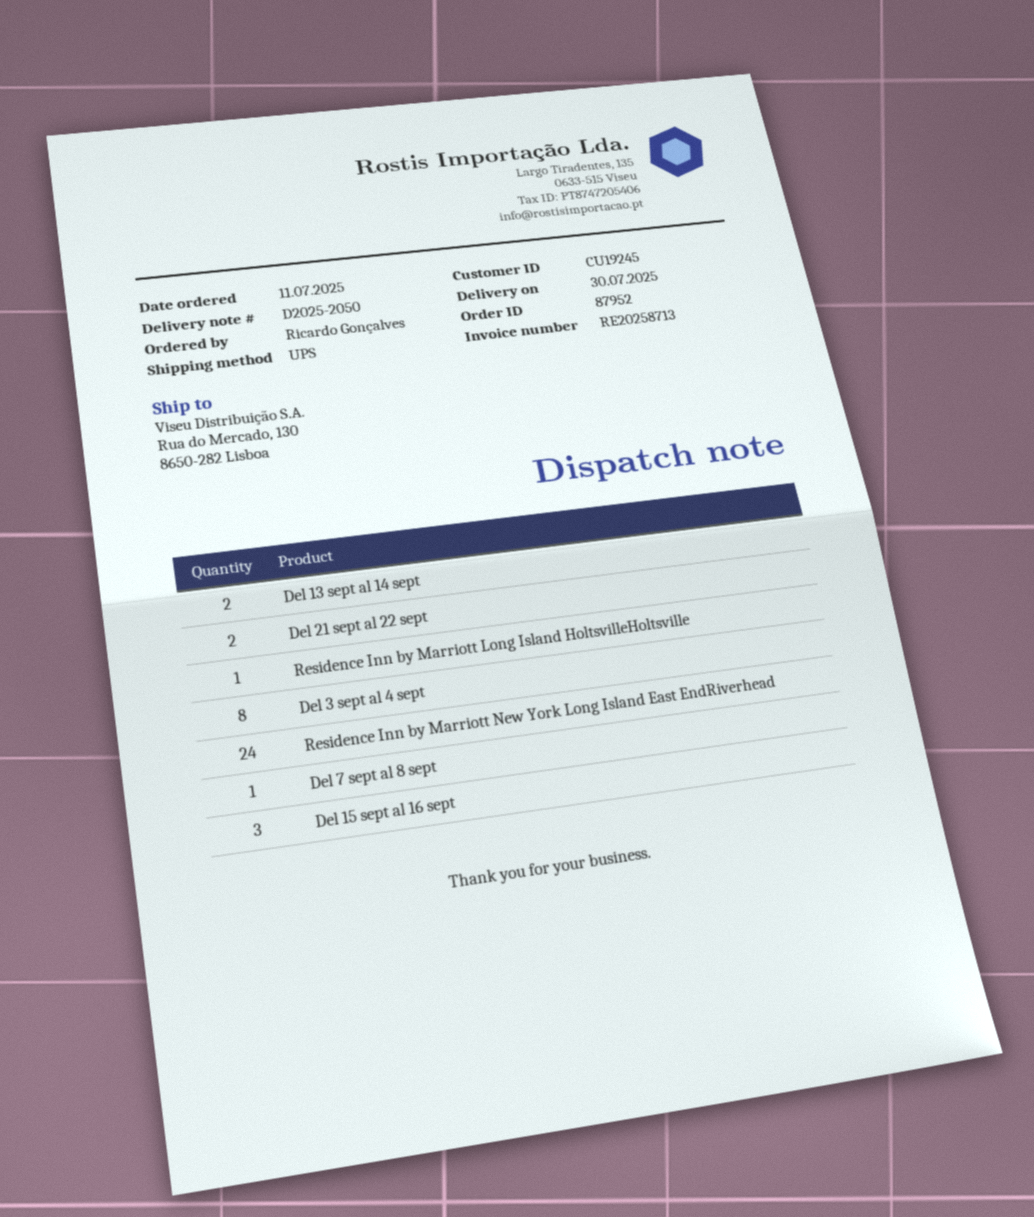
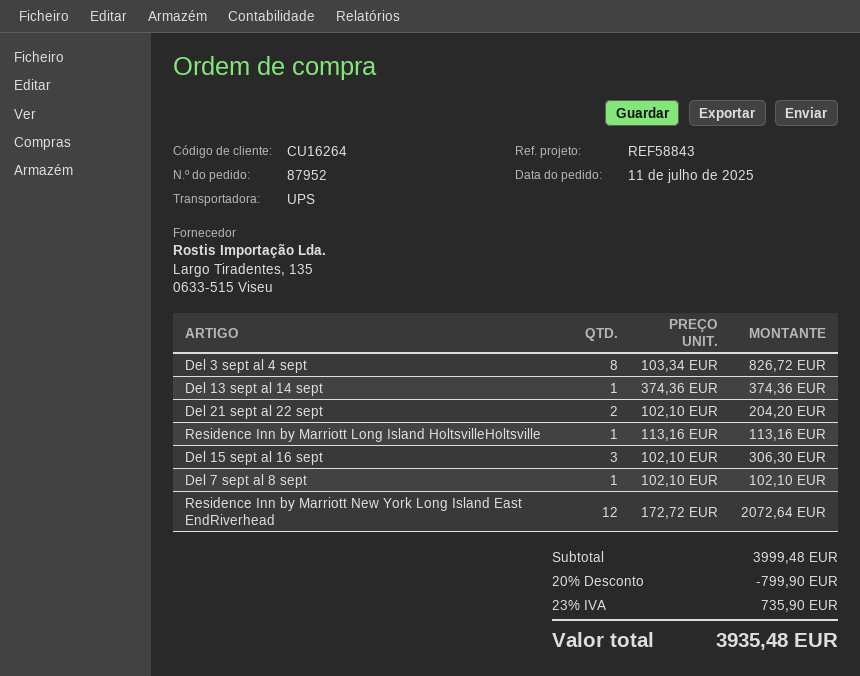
customer number: CU19245 -> CU16264
Del 13 sept al 14 sept: 2 -> 1
Residence Inn by Marriott New York Long Island East EndRiverhead: 24 -> 12

